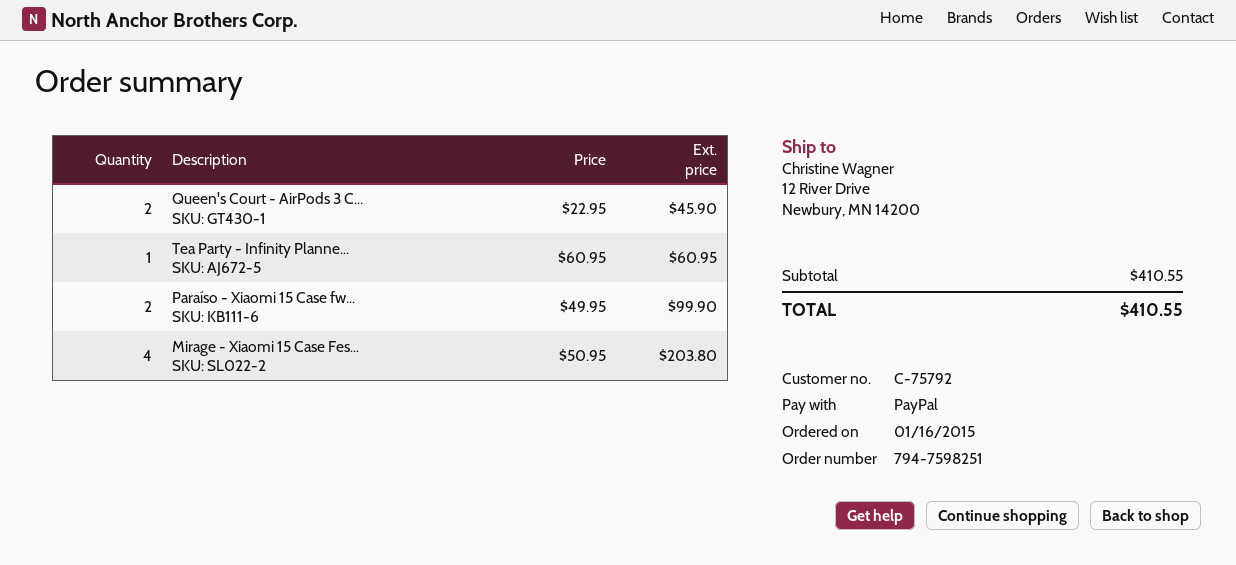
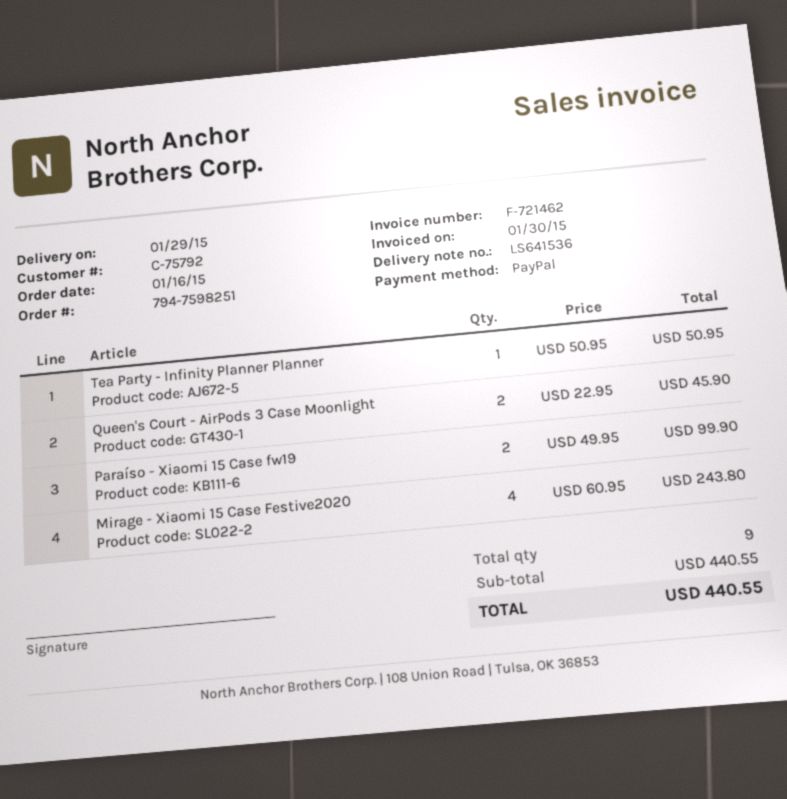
Tea Party - Infinity Planne...: 1 x 60.95 = 60.95 -> 1 x 50.95 = 50.95
Mirage - Xiaomi 15 Case Fes...: 4 x 50.95 = 203.80 -> 4 x 60.95 = 243.80
subtotal: 410.55 -> 440.55
total: 410.55 -> 440.55

